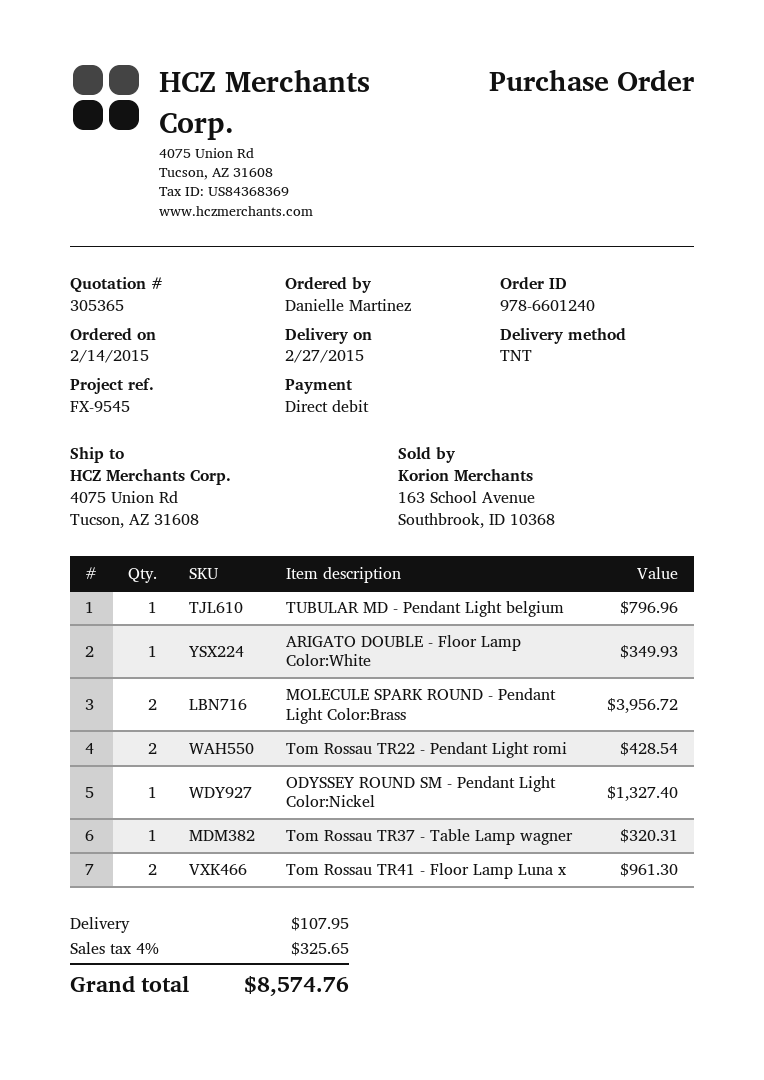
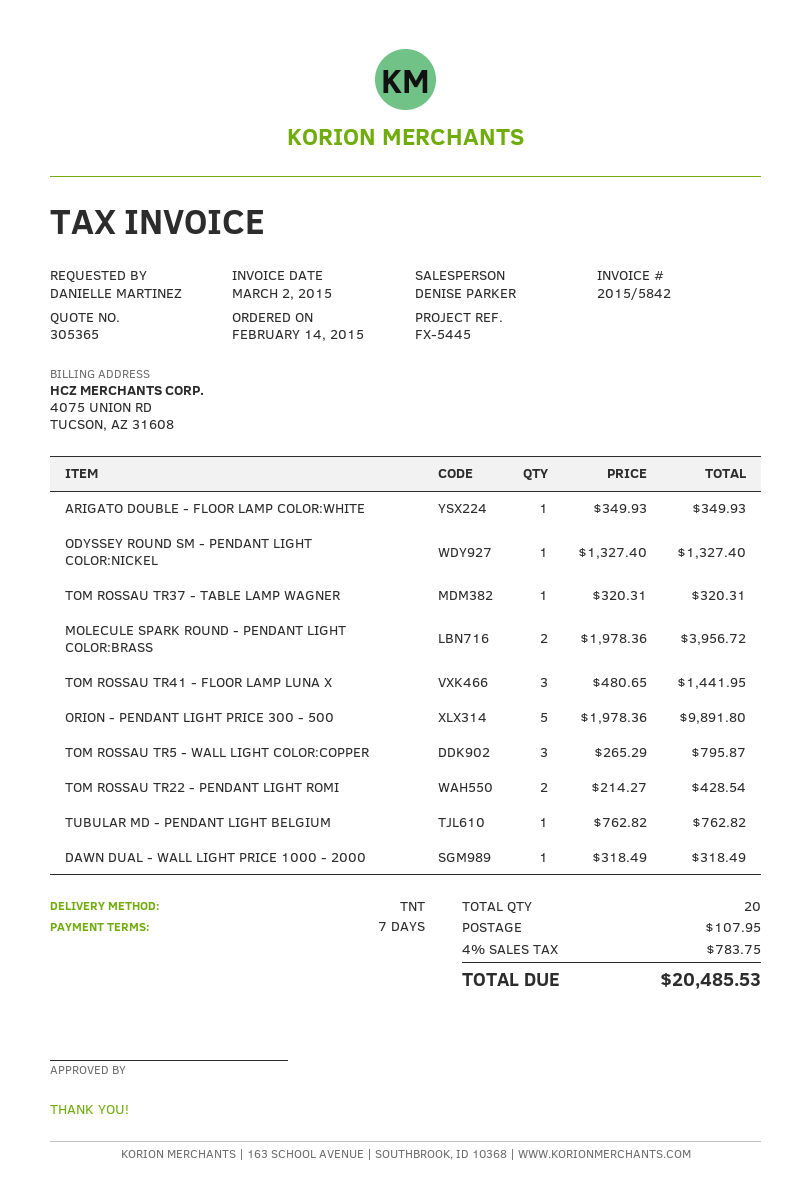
reference: FX-9545 -> FX-5445
TUBULAR MD - Pendant Light belgium: 1 for 796.96 -> 1 for 762.82
Tom Rossau TR41 - Floor Lamp Luna x: 2 for 961.30 -> 3 for 1441.95
ORION - PENDANT LIGHT PRICE 300 - 500: none -> 5 for 9891.80
TOM ROSSAU TR5 - WALL LIGHT COLOR:COPPER: none -> 3 for 795.87
DAWN DUAL - WALL LIGHT PRICE 1000 - 2000: none -> 1 for 318.49
tax: 4% = 325.65 -> 4% = 783.75
total: 8574.76 -> 20485.53

